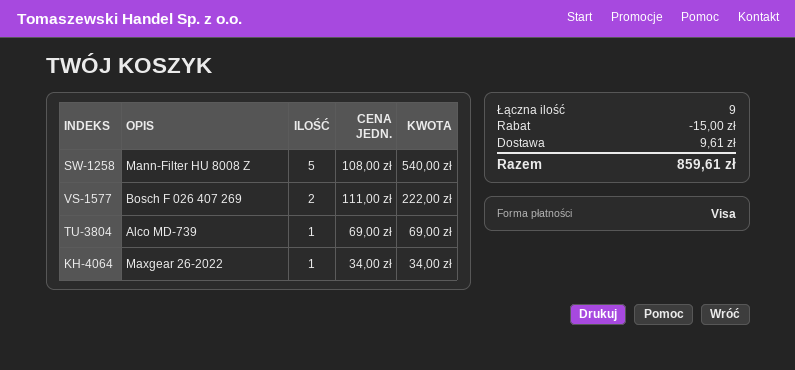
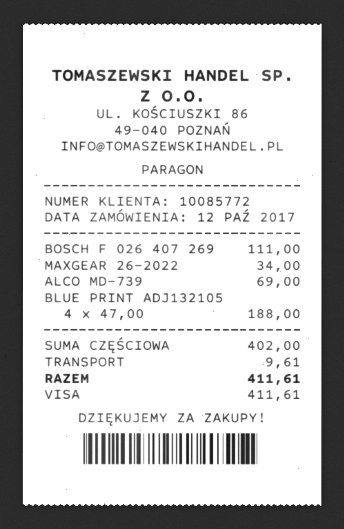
Mann-Filter HU 8008 Z: 5 x 108.00 = 540.00 -> none
Bosch F 026 407 269: 2 x 111.00 = 222.00 -> 1 x 111.00 = 111.00
BLUE PRINT ADJ132105: none -> 4 x 47.00 = 188.00
discount: 15.00 -> none
total: 859.61 -> 411.61

